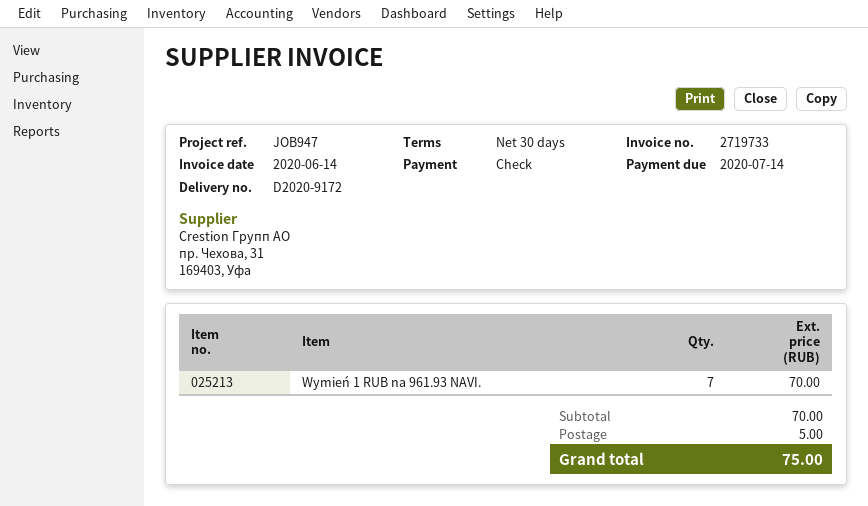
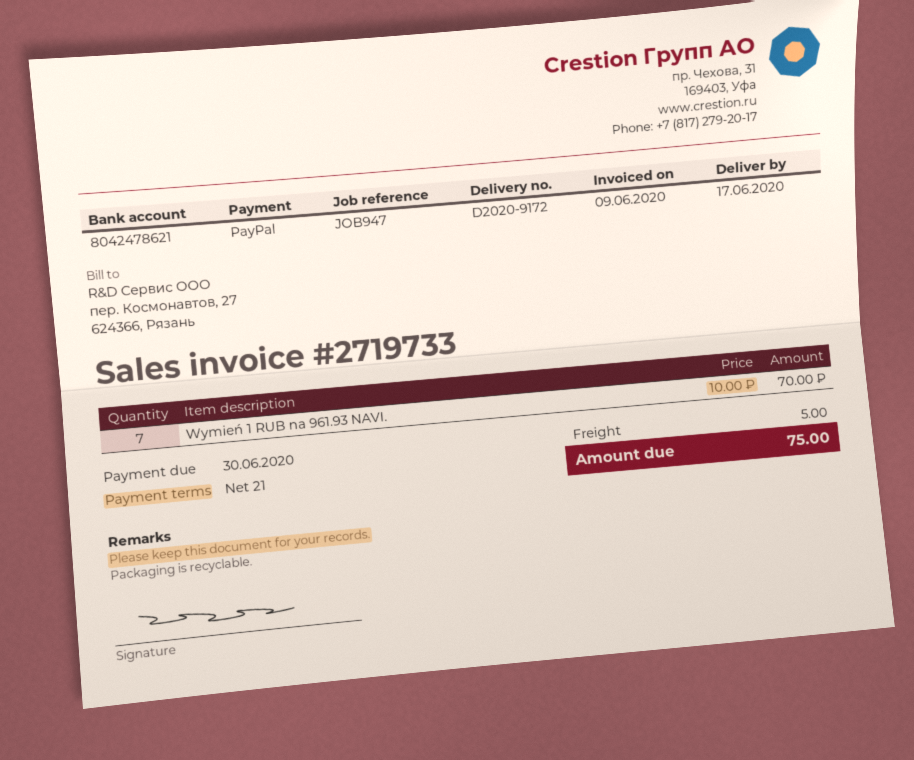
invoice date: 2020-06-14 -> 2020-06-09
payment terms: 30 days -> 21 days
due date: 2020-07-14 -> 2020-06-30
payment method: cheque -> PayPal

